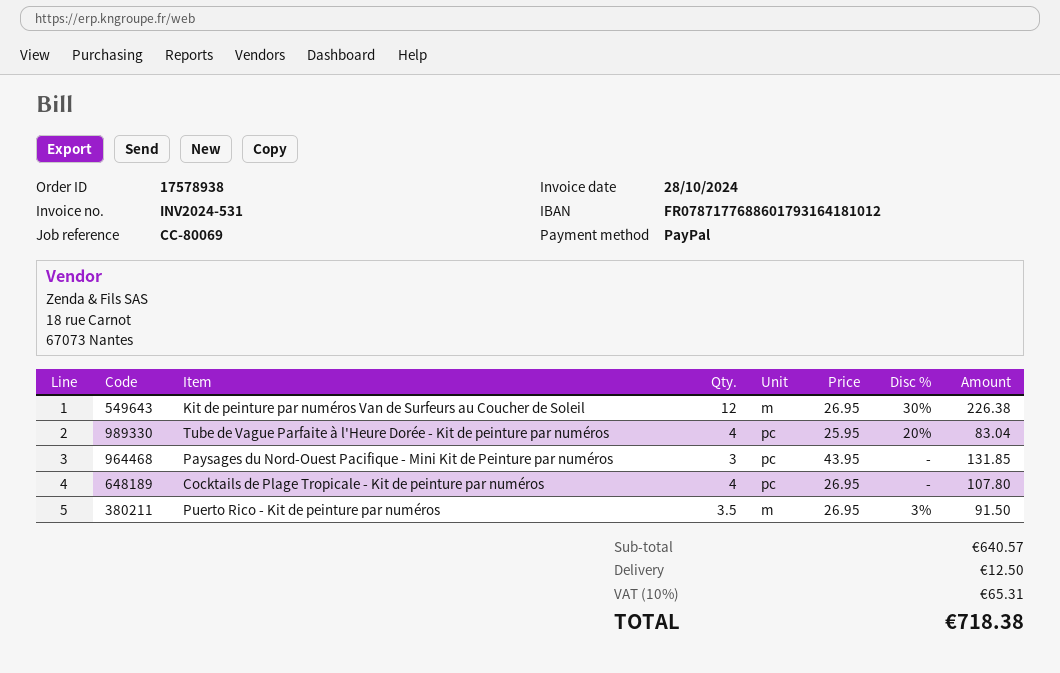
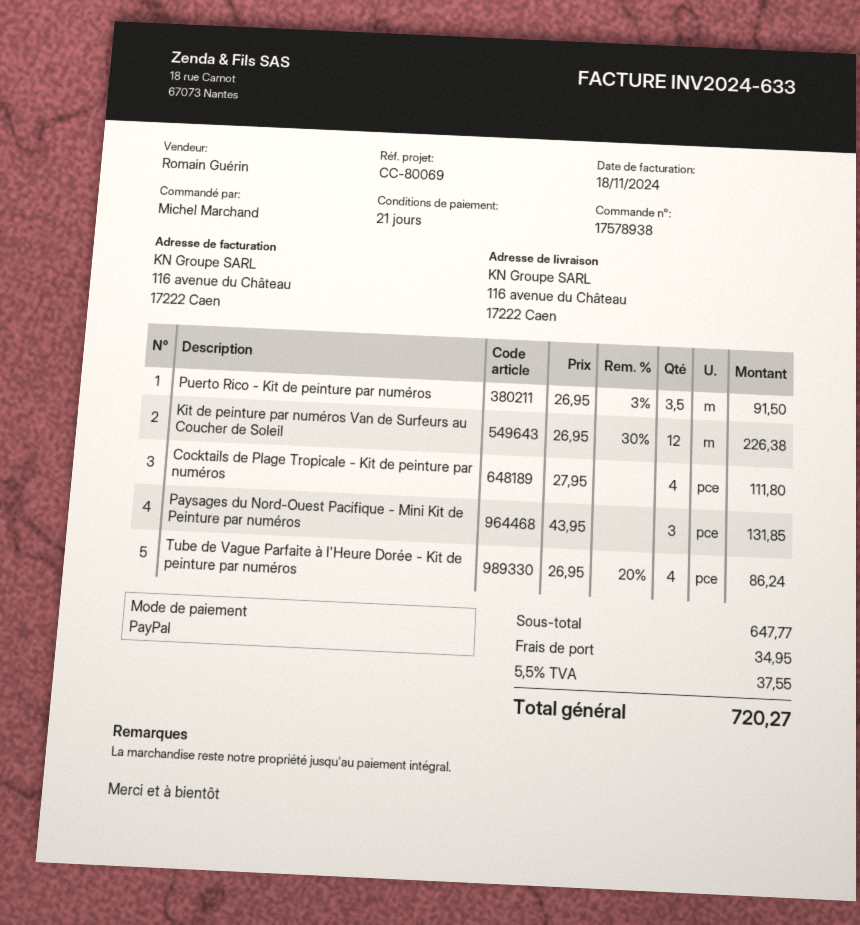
invoice number: INV2024-531 -> INV2024-633
invoice date: 2024-10-28 -> 2024-11-18
Tube de Vague Parfaite à l'Heure Dorée - Kit de peinture par numéros: 4 x 25.95 - 20% = 83.04 -> 4 x 26.95 - 20% = 86.24
Cocktails de Plage Tropicale - Kit de peinture par numéros: 4 x 26.95 = 107.80 -> 4 x 27.95 = 111.80
subtotal: 640.57 -> 647.77
shipping: 12.50 -> 34.95
tax: 10% = 65.31 -> 5.5% = 37.55
total: 718.38 -> 720.27

